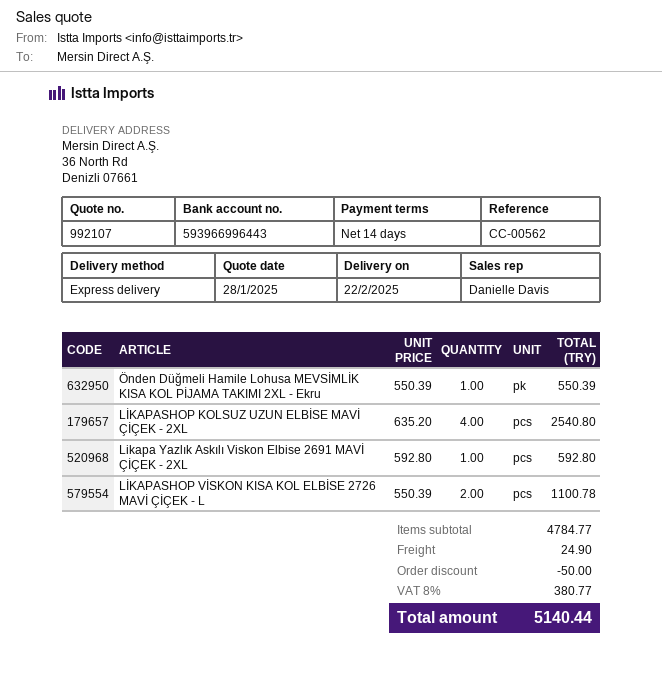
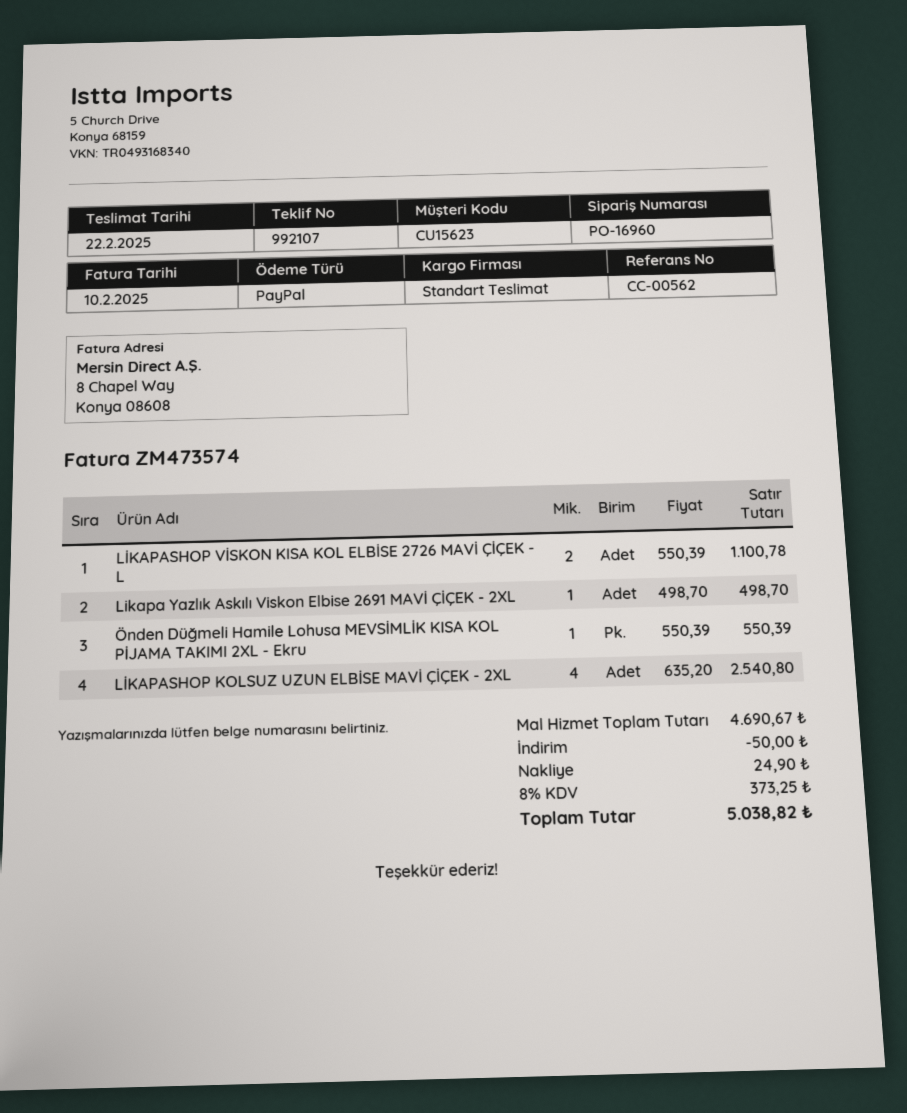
shipping method: express -> standard
Likapa Yazlık Askılı Viskon Elbise 2691 MAVİ ÇİÇEK - 2XL: 1 x 592.80 = 592.80 -> 1 x 498.70 = 498.70
subtotal: 4784.77 -> 4690.67
tax: 8% = 380.77 -> 8% = 373.25
total: 5140.44 -> 5038.82

